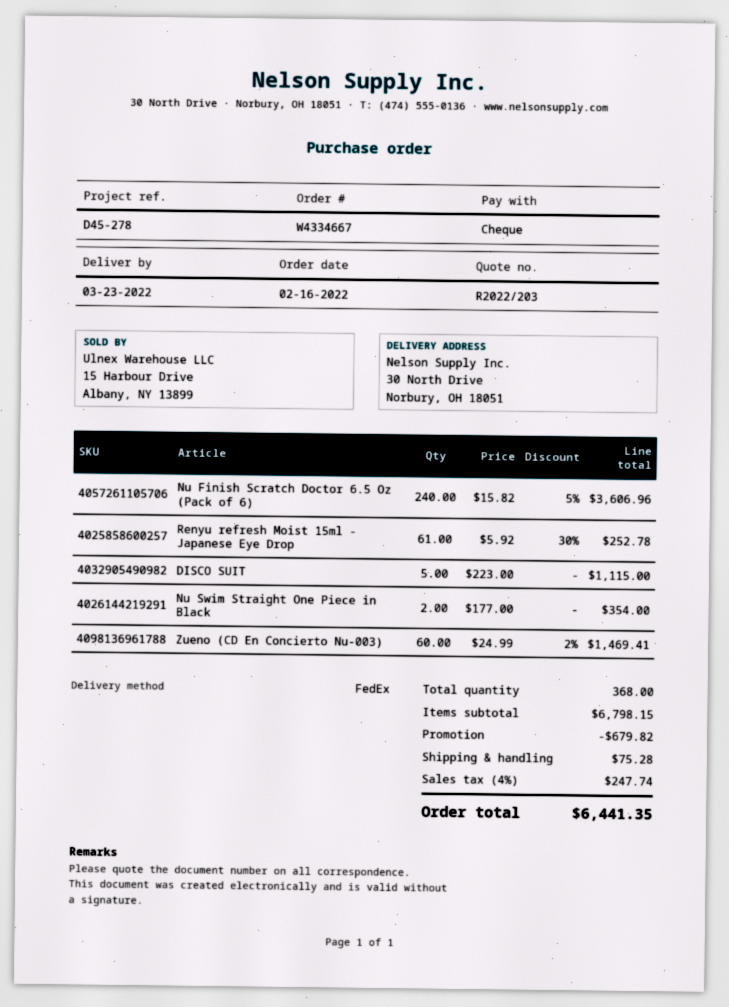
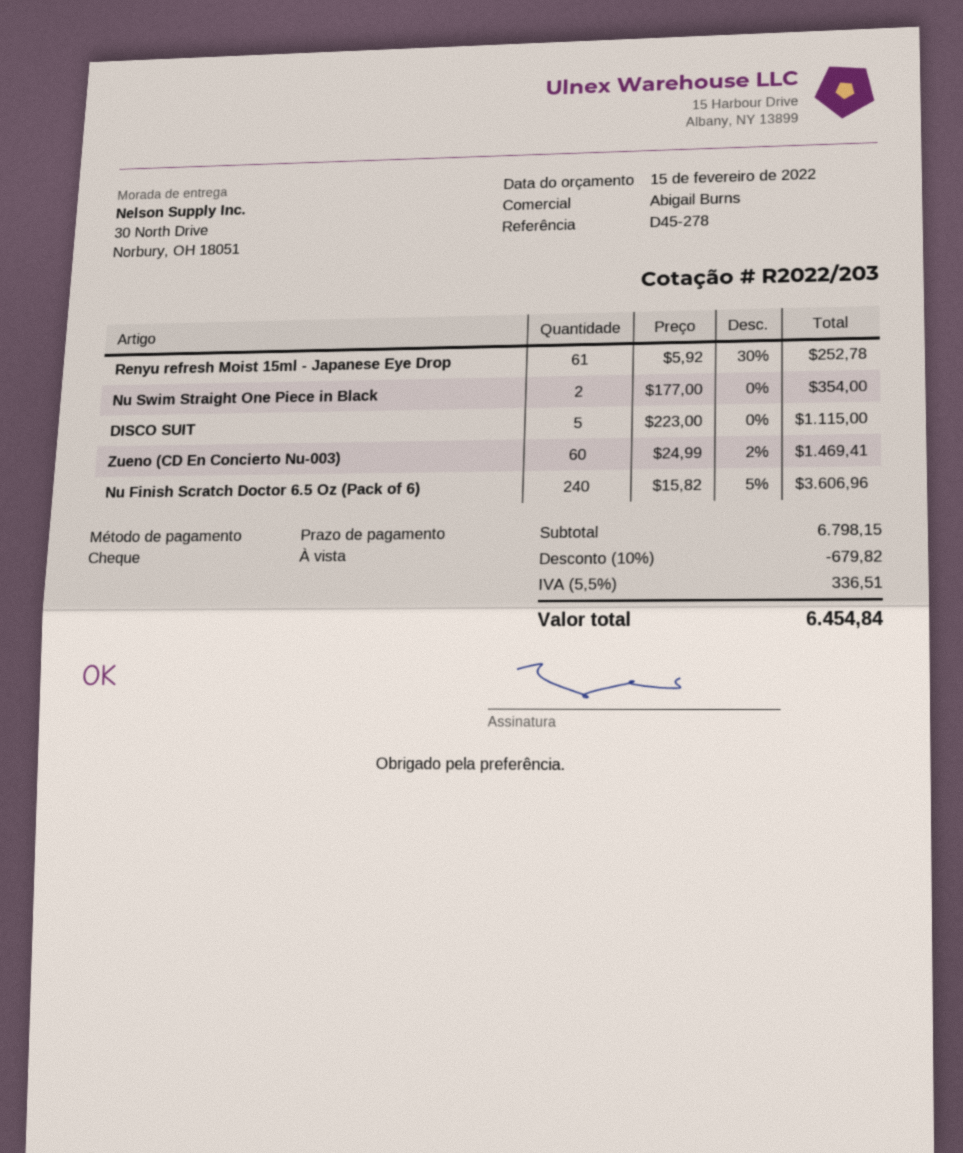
shipping: 75.28 -> none
tax: 4% = 247.74 -> 5.5% = 336.51
total: 6441.35 -> 6454.84

